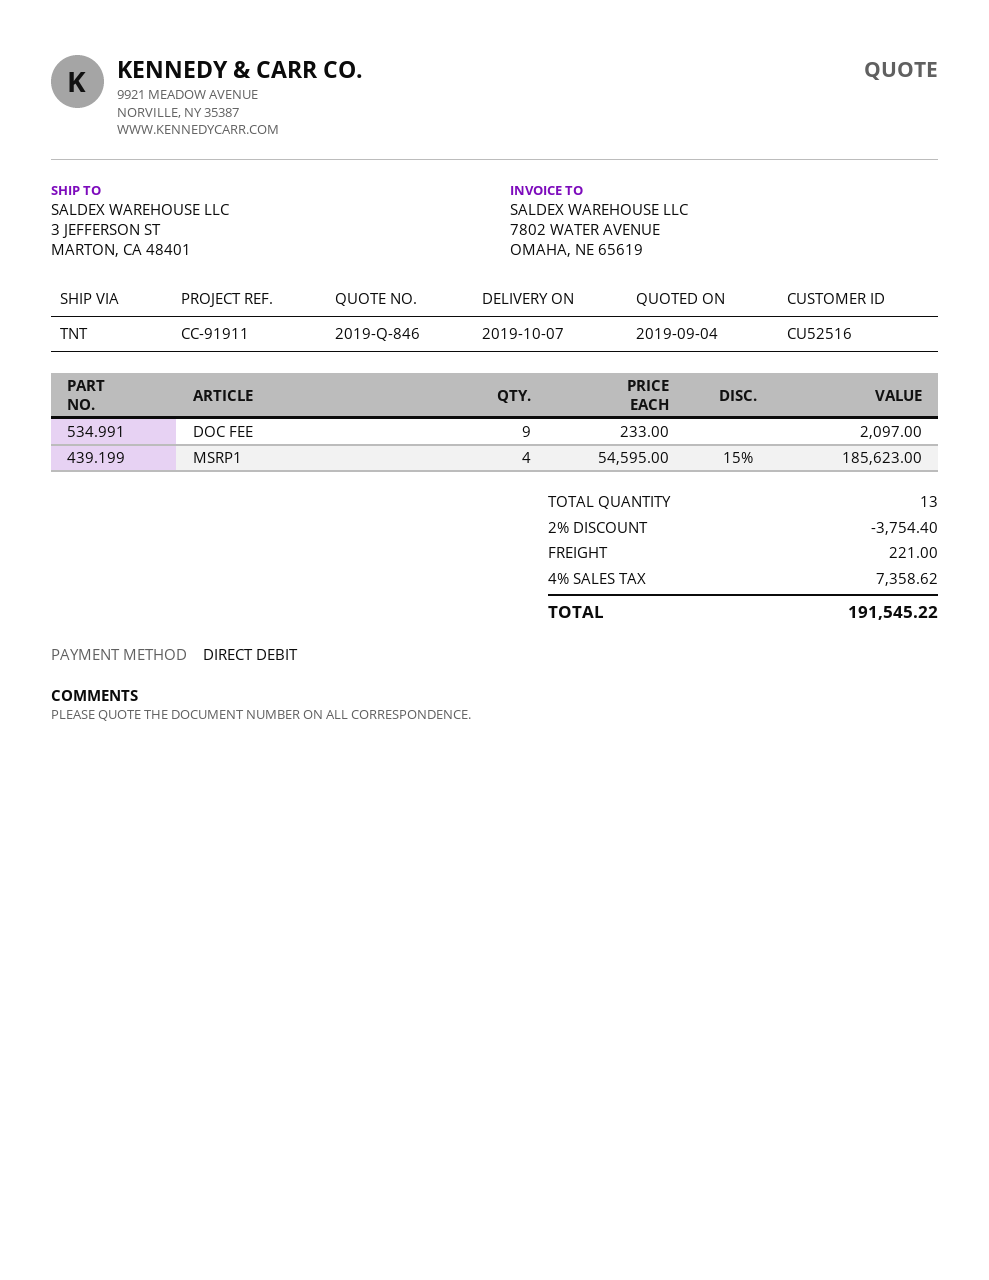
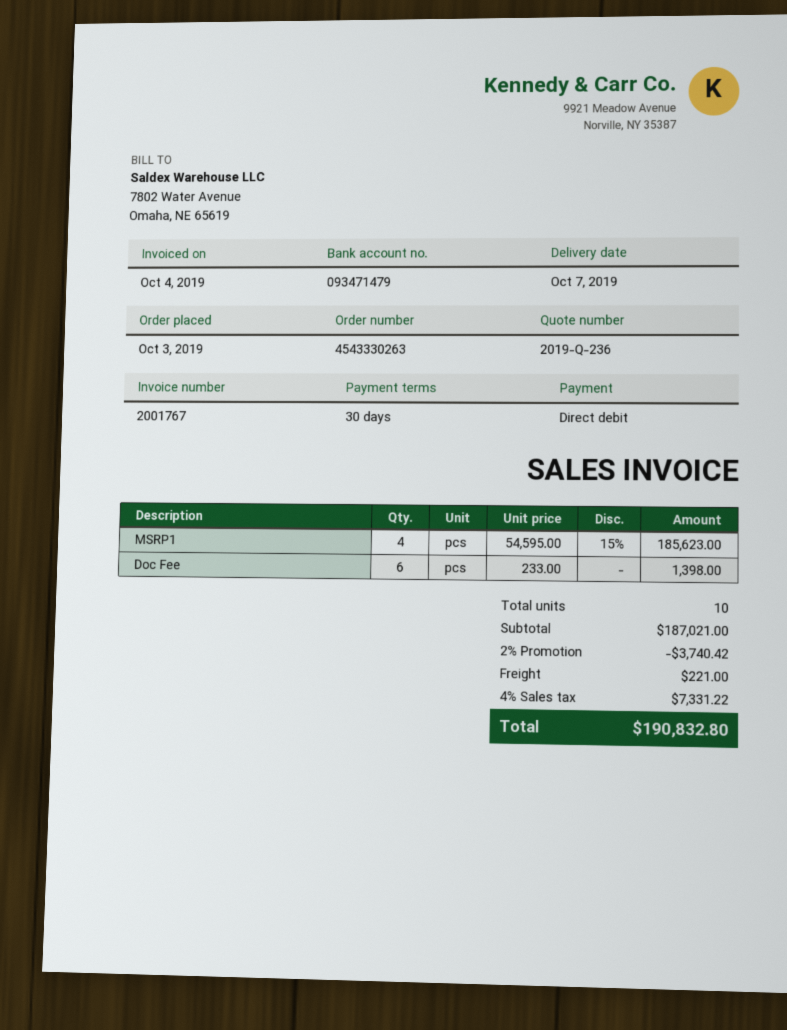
quote number: 2019-Q-846 -> 2019-Q-236
DOC FEE: 9 x 233.00 = 2097.00 -> 6 x 233.00 = 1398.00
total quantity: 13 -> 10
discount: 2% = 3754.40 -> 2% = 3740.42
tax: 4% = 7358.62 -> 4% = 7331.22
total: 191545.22 -> 190832.80

